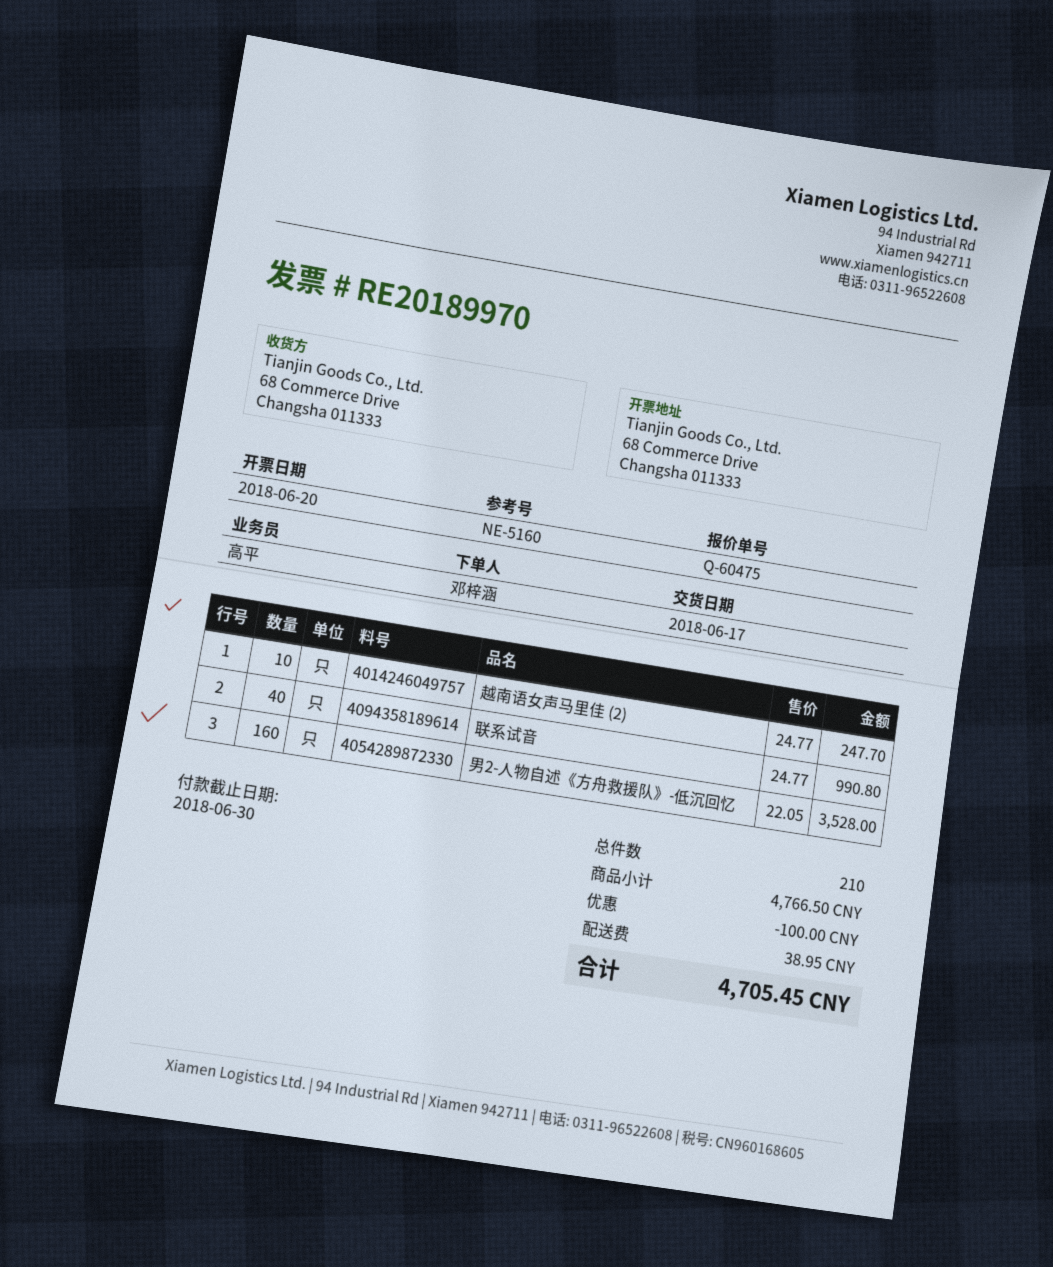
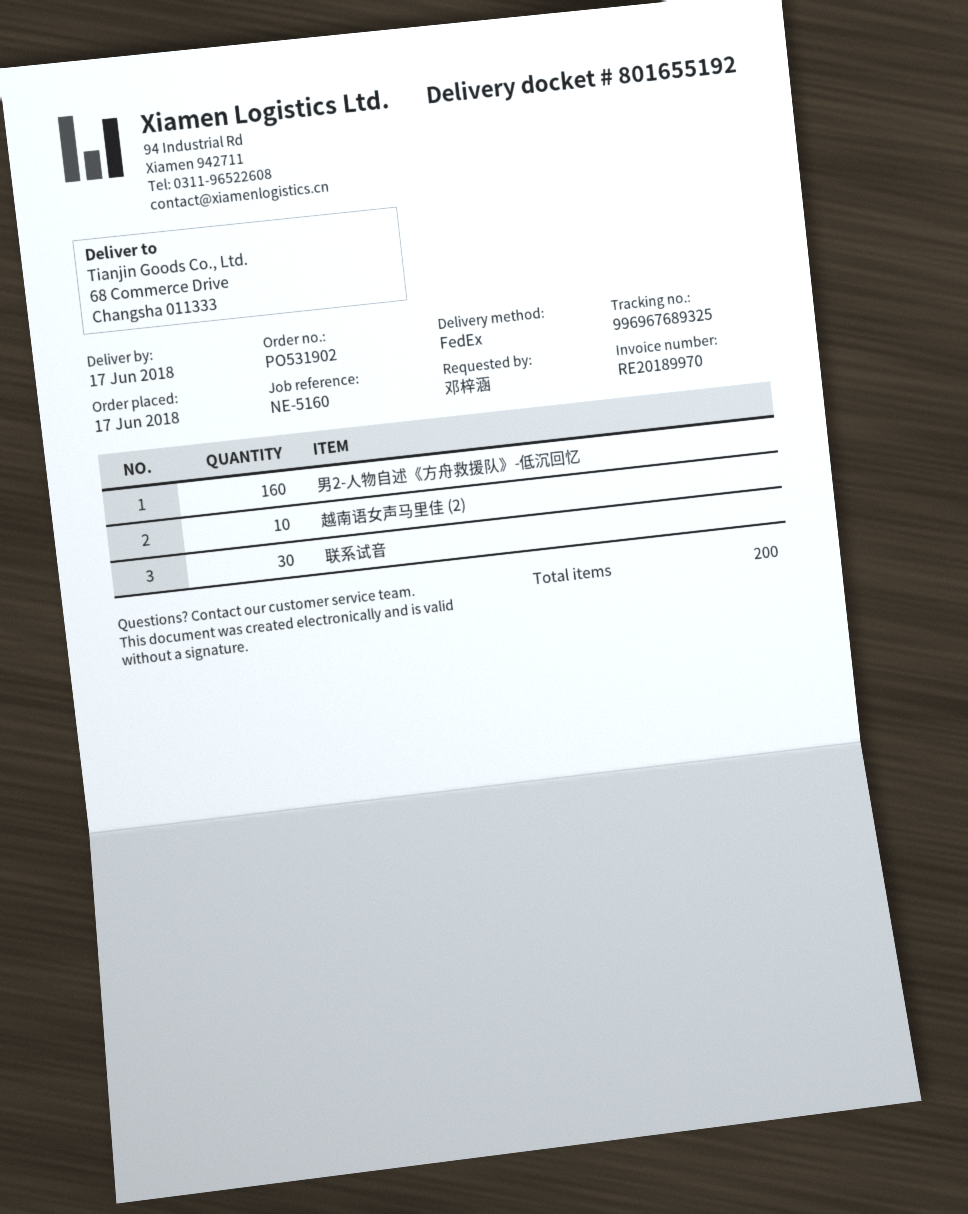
联系试音: 40 -> 30
total quantity: 210 -> 200

